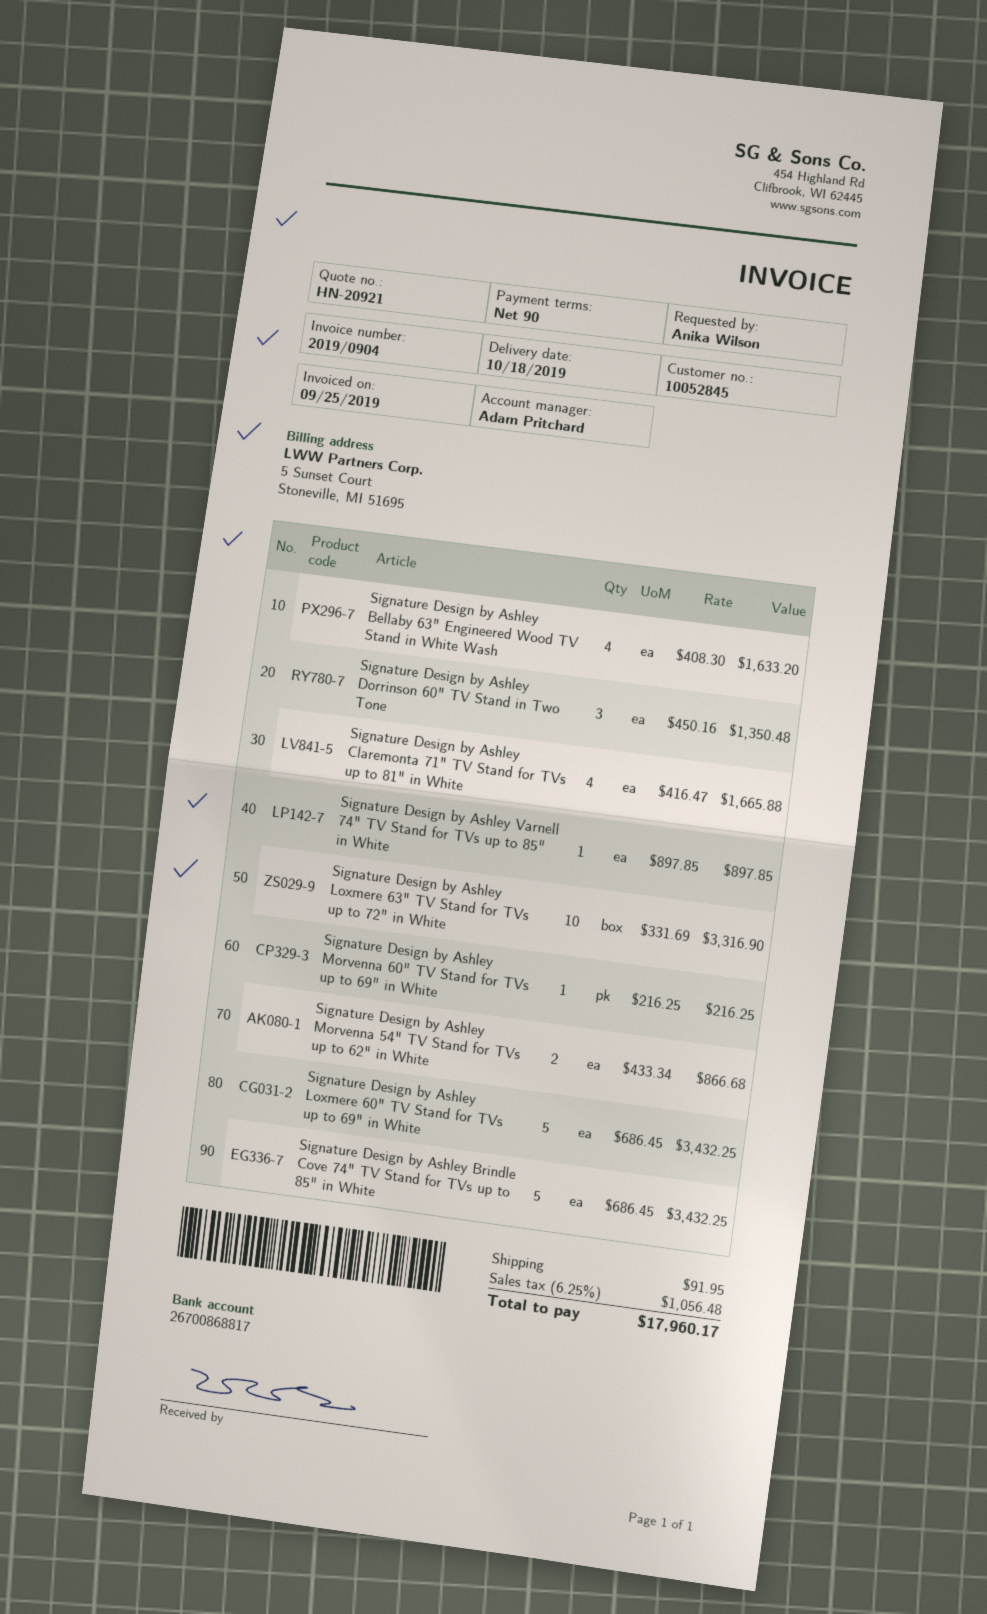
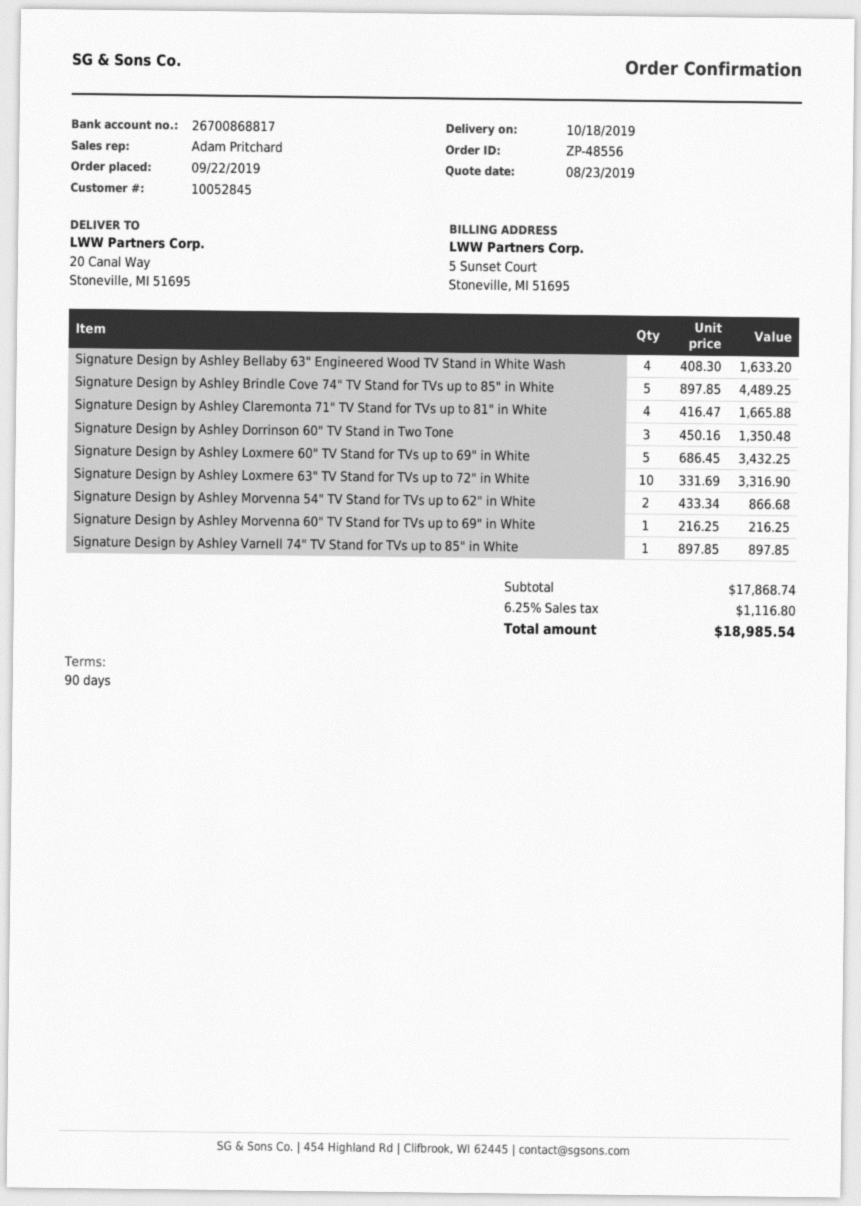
Signature Design by Ashley Brindle Cove 74" TV Stand for TVs up to 85" in White: 5 x 686.45 = 3432.25 -> 5 x 897.85 = 4489.25
shipping: 91.95 -> none
tax: 6.25% = 1056.48 -> 6.25% = 1116.80
total: 17960.17 -> 18985.54

